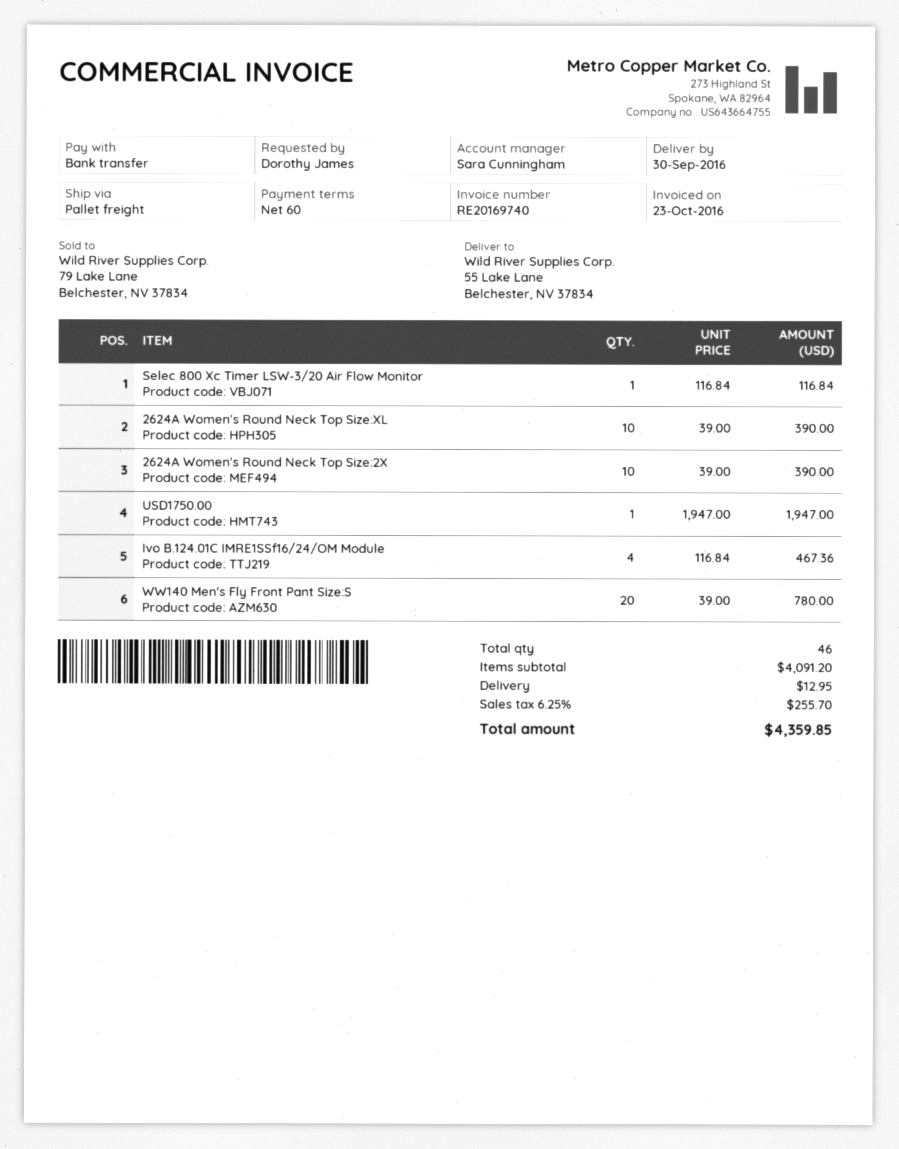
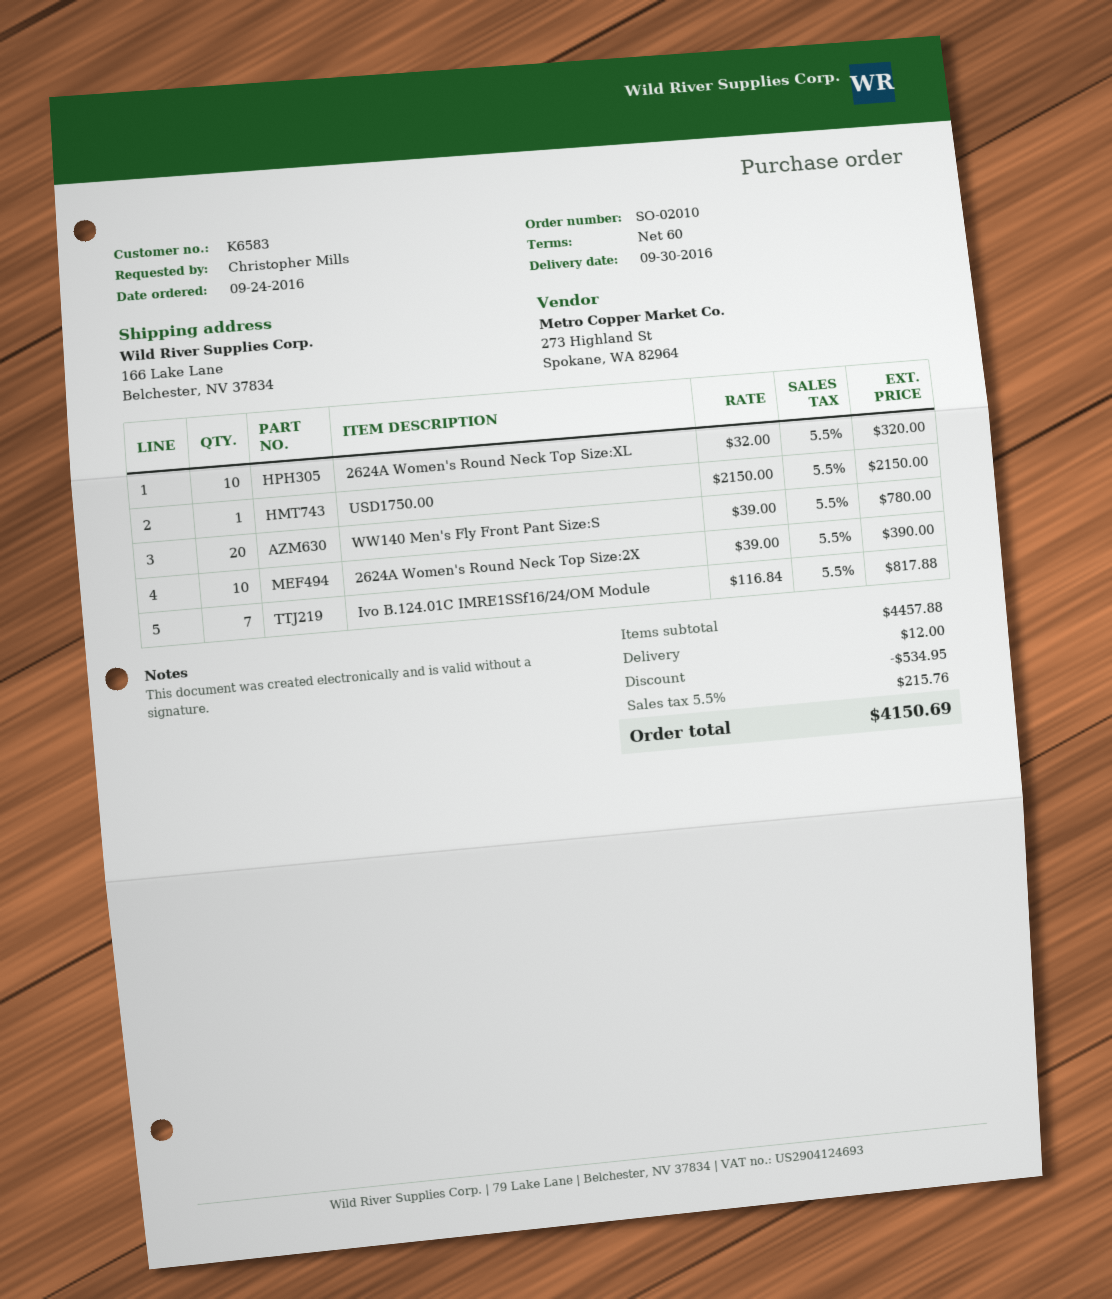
ordered by: Dorothy James -> Christopher Mills
ship to: 55 Lake Lane, Belchester, NV 37834 -> 166 Lake Lane, Belchester, NV 37834
Selec 800 Xc Timer LSW-3/20 Air Flow Monitor: 1 x 116.84 = 116.84 -> none
2624A Women's Round Neck Top Size:XL: 10 x 39.00 = 390.00 -> 10 x 32.00 = 320.00
USD1750.00: 1 x 1947.00 = 1947.00 -> 1 x 2150.00 = 2150.00
Ivo B.124.01C IMRE1SSf16/24/OM Module: 4 x 116.84 = 467.36 -> 7 x 116.84 = 817.88
subtotal: 4091.20 -> 4457.88
discount: none -> 534.95
shipping: 12.95 -> 12.00
tax: 6.25% = 255.70 -> 5.5% = 215.76
total: 4359.85 -> 4150.69

